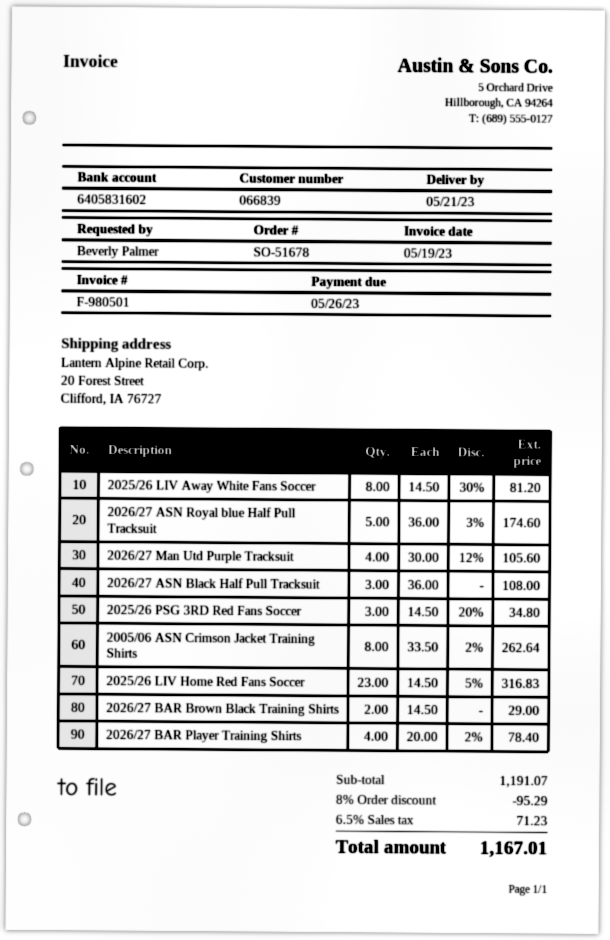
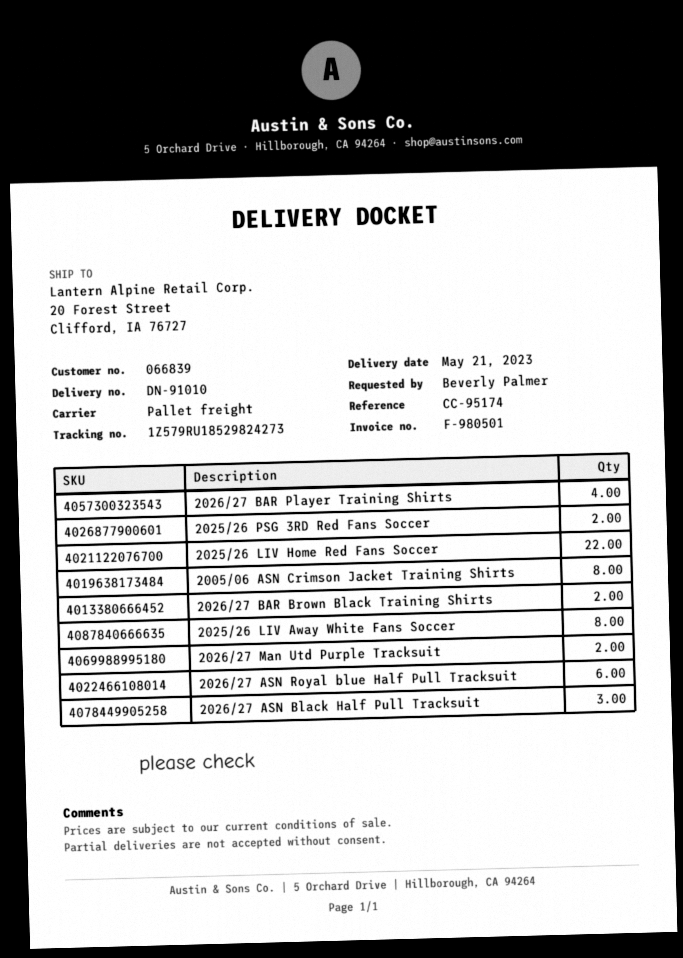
2026/27 ASN Royal blue Half Pull Tracksuit: 5 -> 6
2026/27 Man Utd Purple Tracksuit: 4 -> 2
2025/26 PSG 3RD Red Fans Soccer: 3 -> 2
2025/26 LIV Home Red Fans Soccer: 23 -> 22

